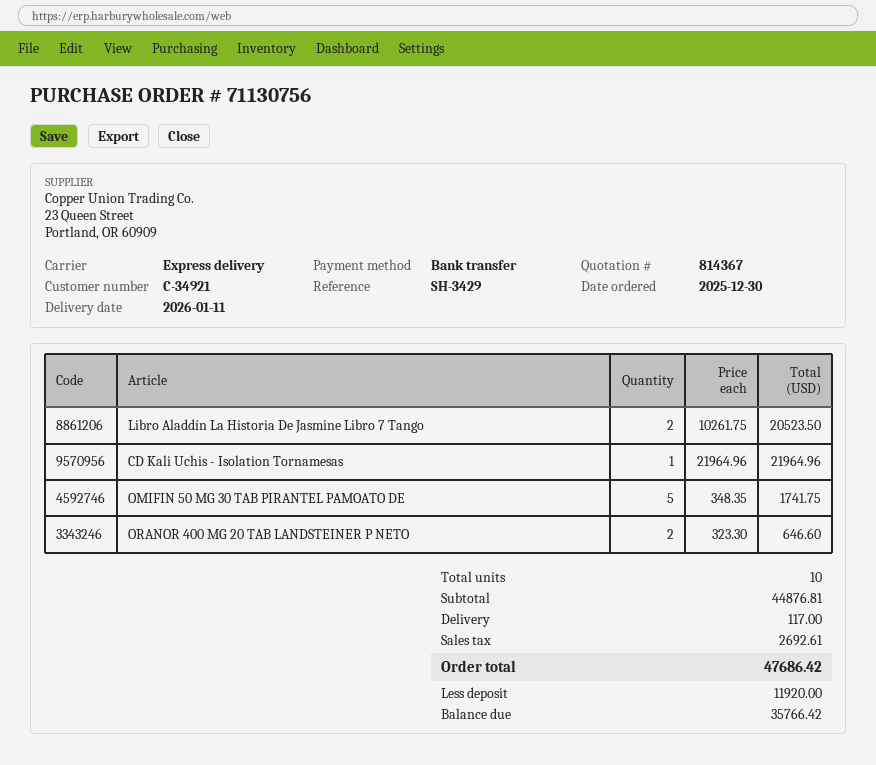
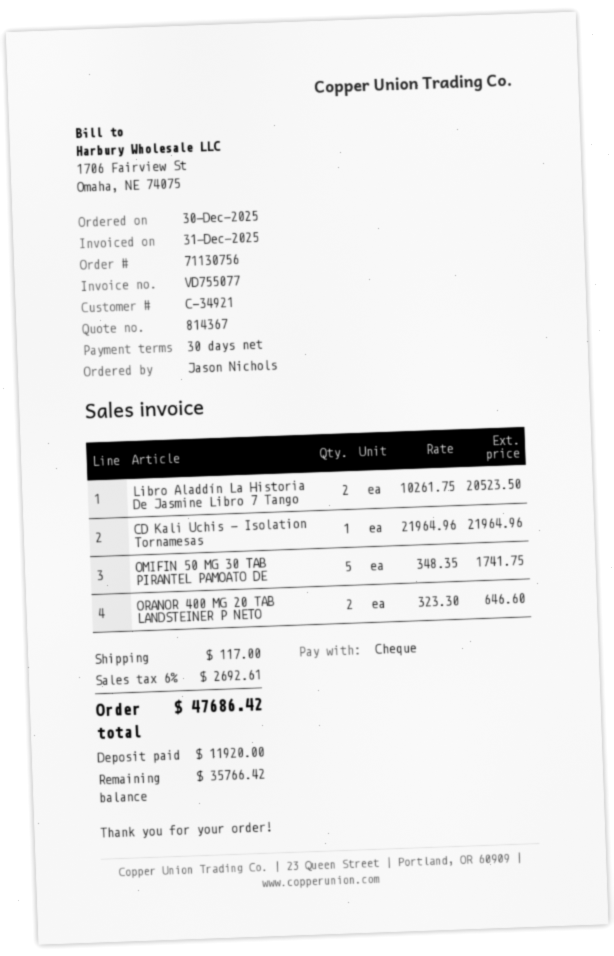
payment method: bank transfer -> cheque

